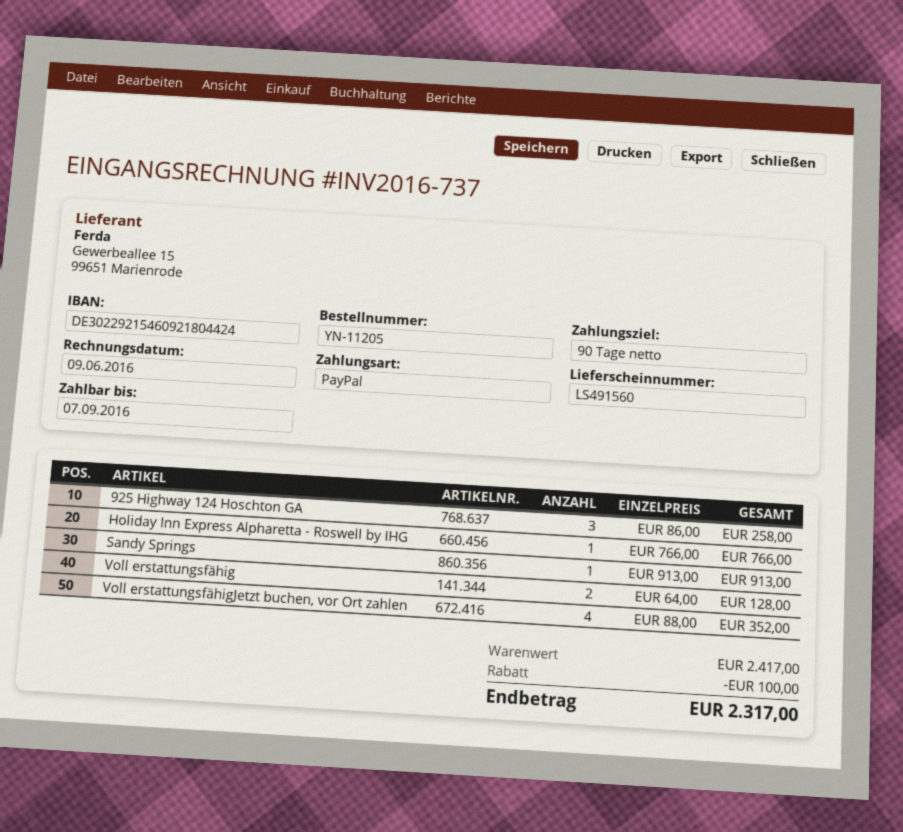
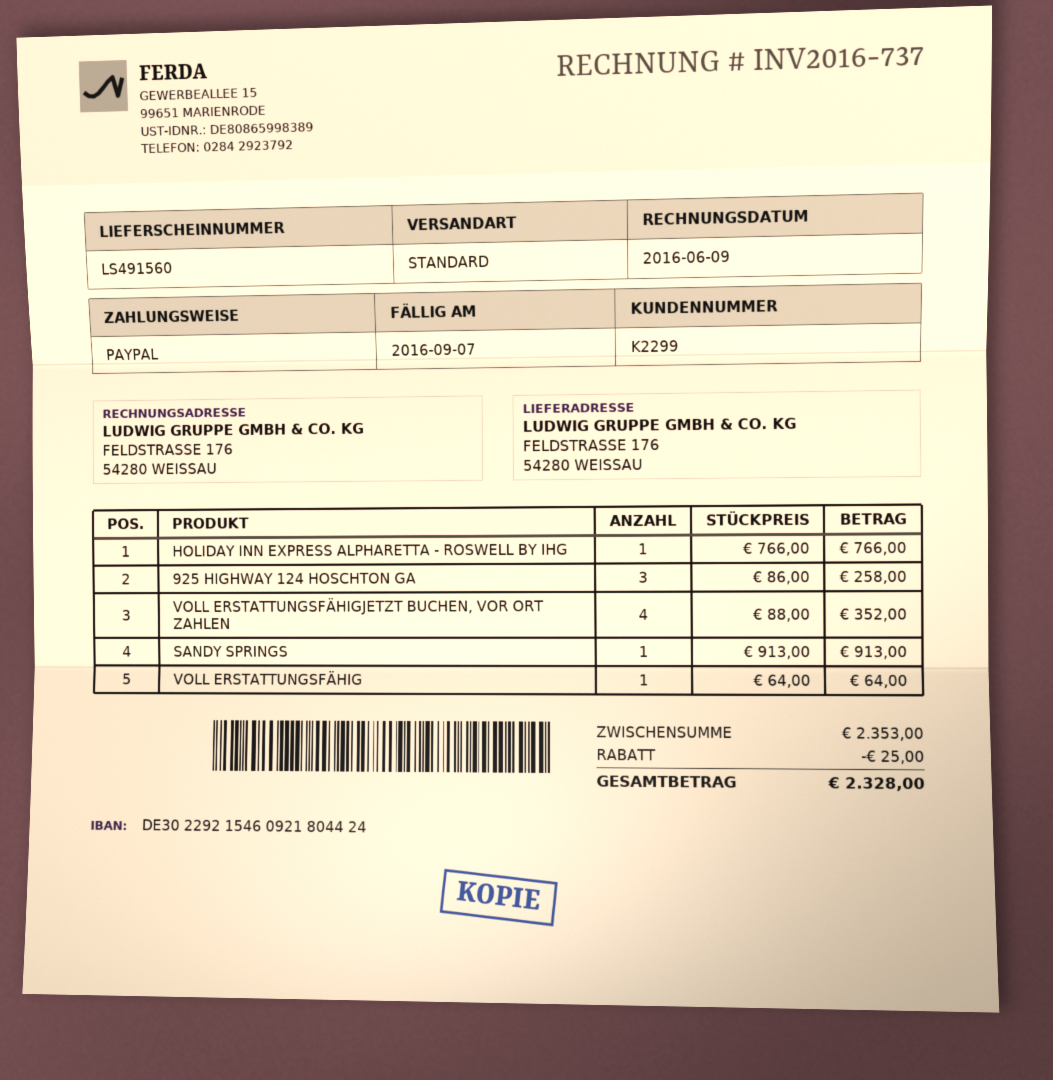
Voll erstattungsfähig: 2 x 64.00 = 128.00 -> 1 x 64.00 = 64.00
subtotal: 2417.00 -> 2353.00
discount: 100.00 -> 25.00
total: 2317.00 -> 2328.00

